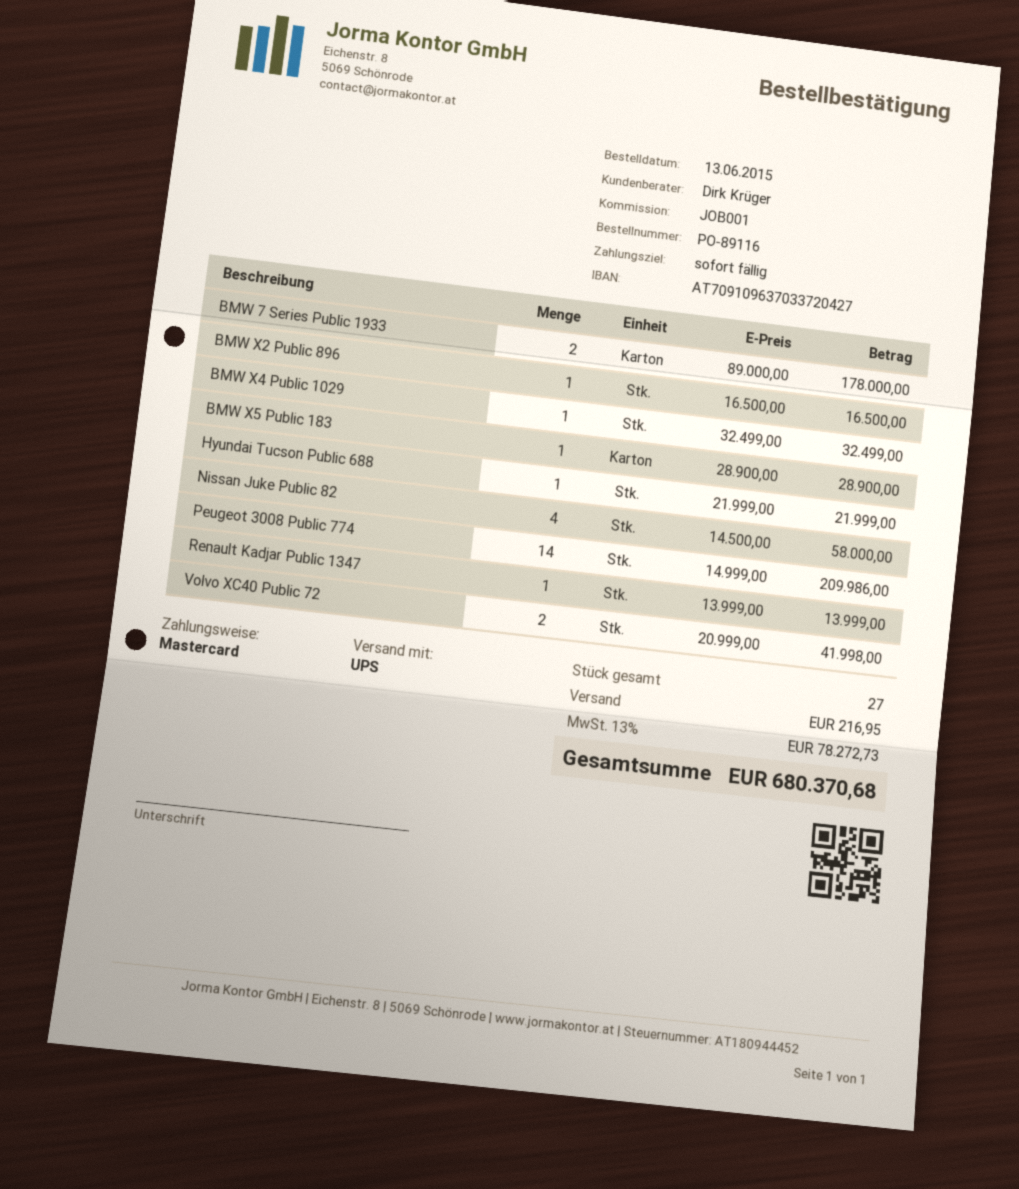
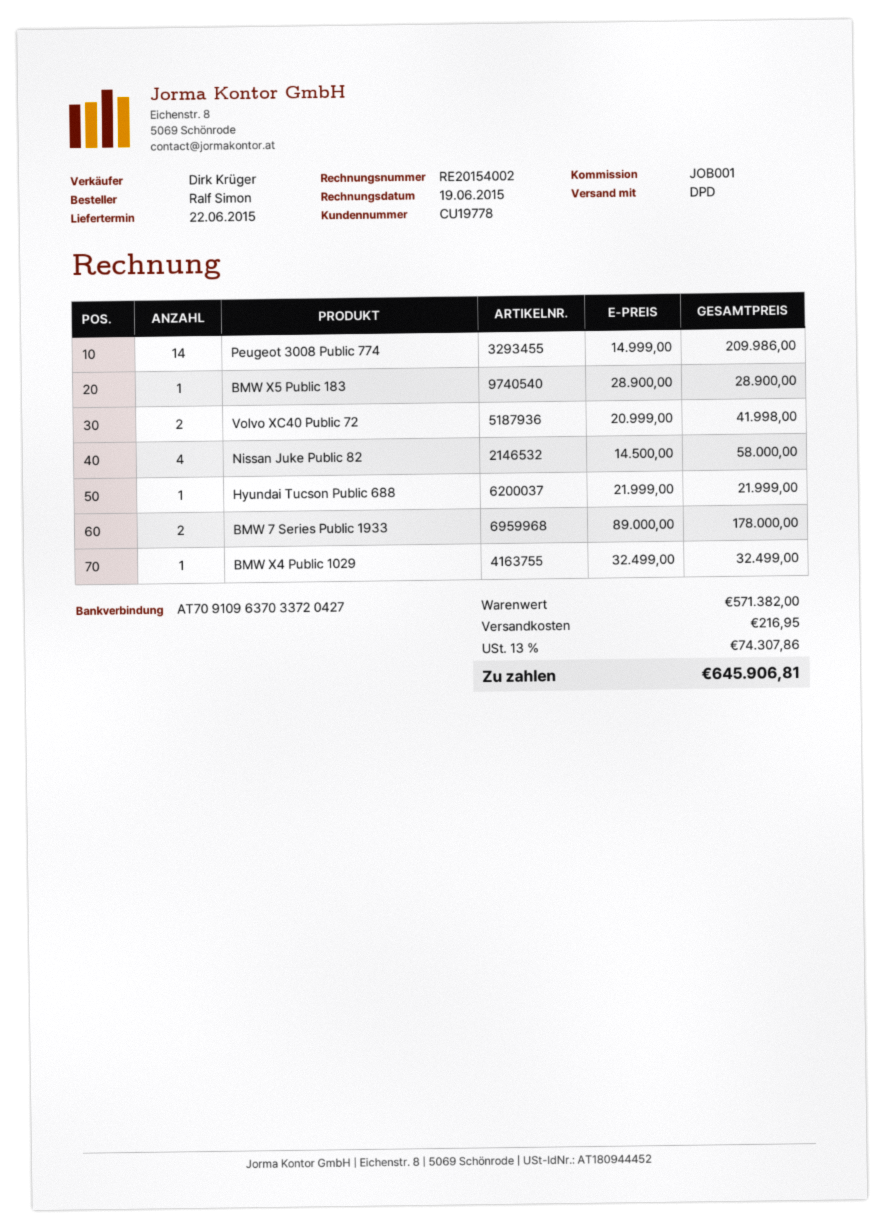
shipping method: UPS -> DPD
BMW X2 Public 896: 1 x 16500.00 = 16500.00 -> none
Renault Kadjar Public 1347: 1 x 13999.00 = 13999.00 -> none
tax: 13% = 78272.73 -> 13% = 74307.86
total: 680370.68 -> 645906.81

